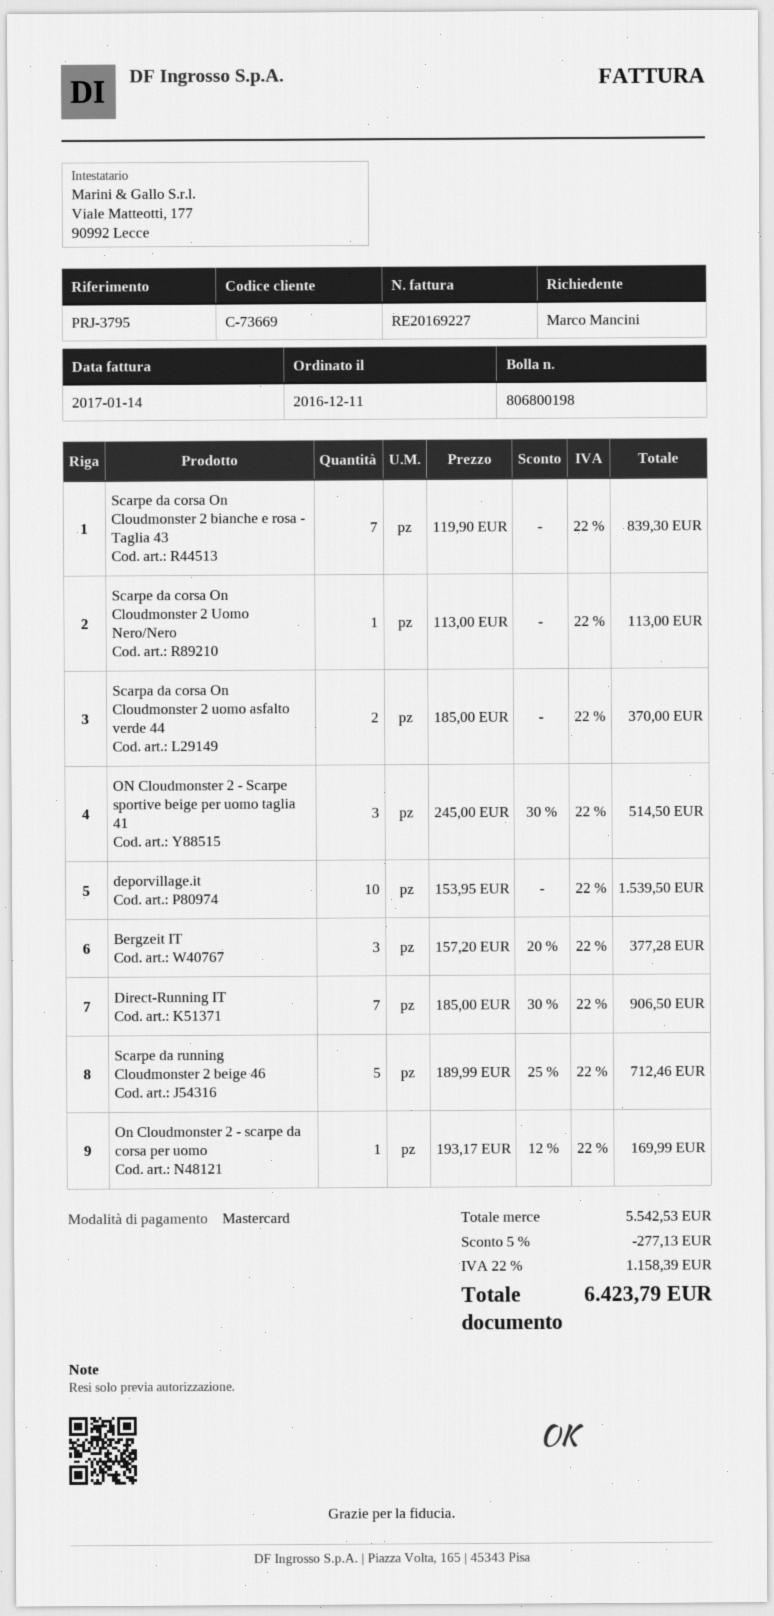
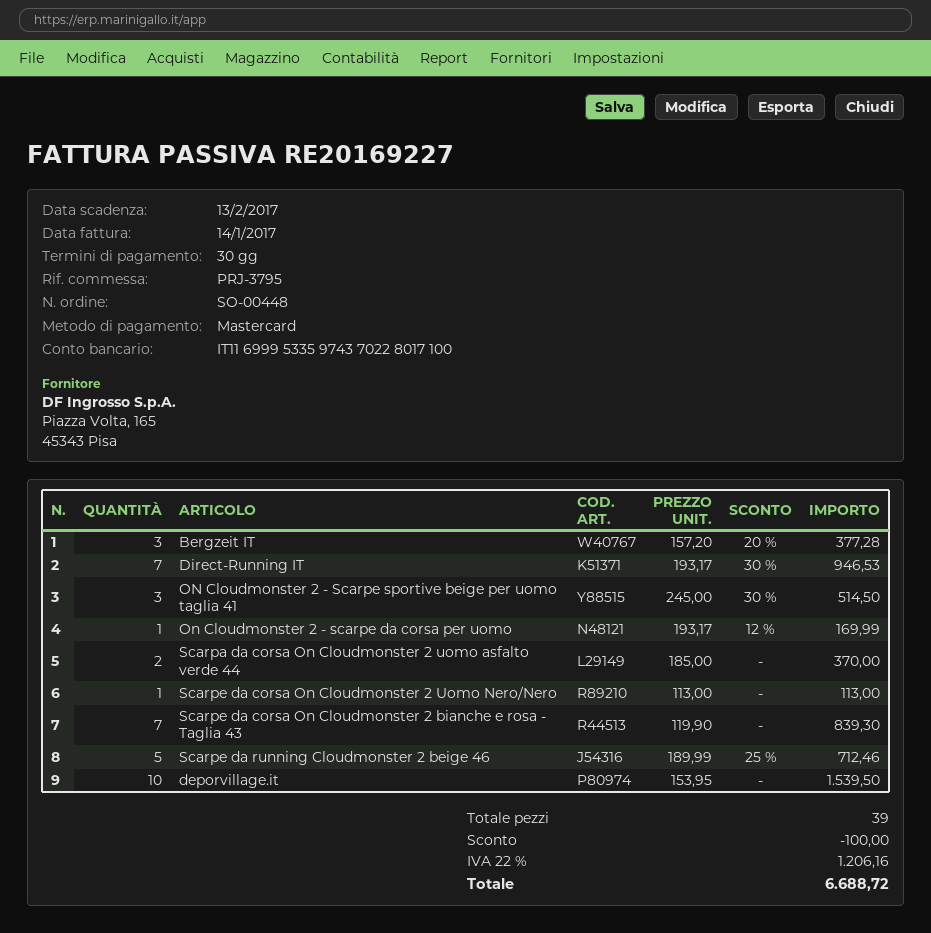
Direct-Running IT: 7 x 185.00 - 30% = 906.50 -> 7 x 193.17 - 30% = 946.53
discount: 277.13 -> 100.00
tax: 22% = 1158.39 -> 22% = 1206.16
total: 6423.79 -> 6688.72

